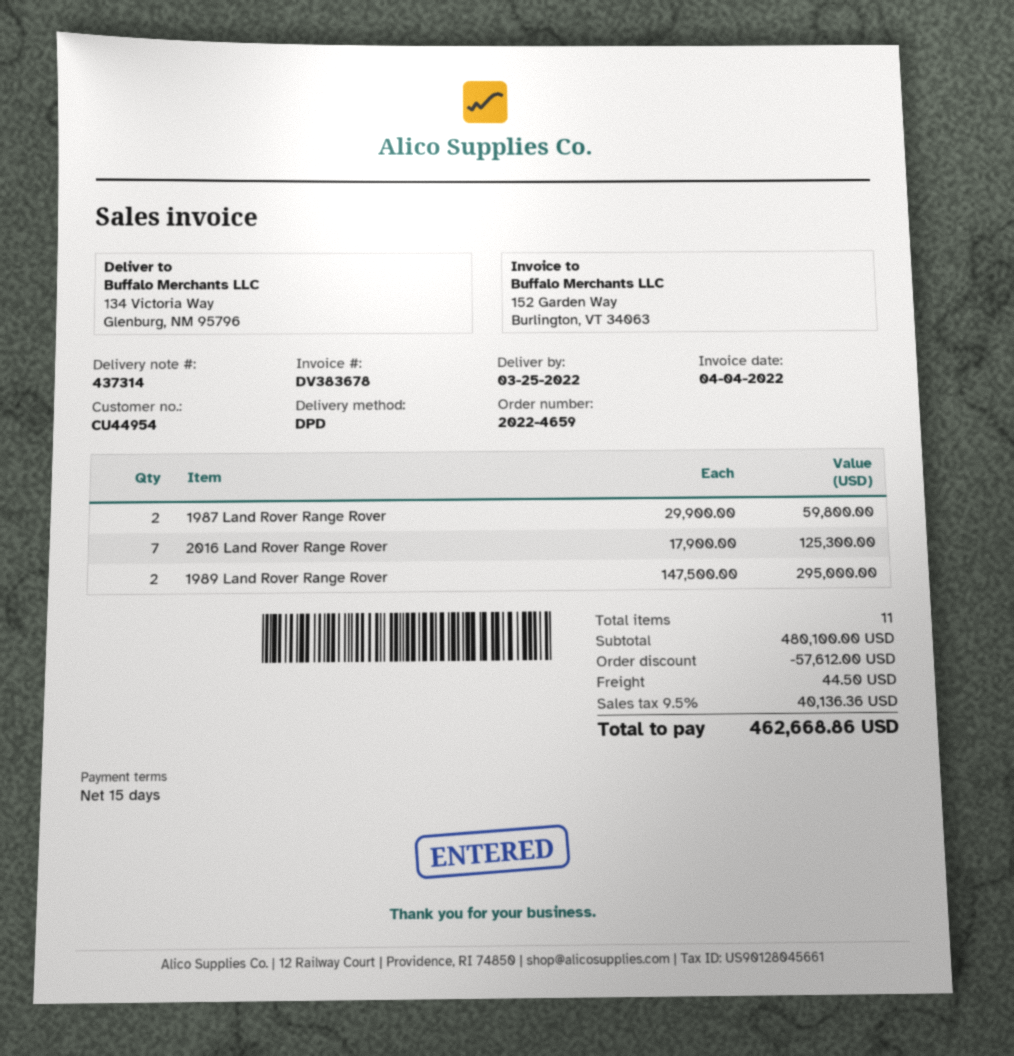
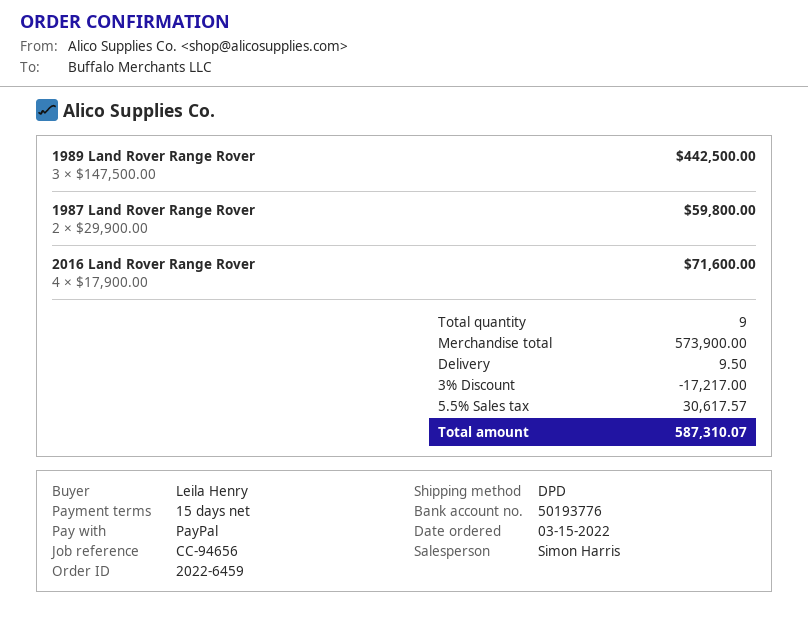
order number: 2022-4659 -> 2022-6459
2016 Land Rover Range Rover: 7 x 17900.00 = 125300.00 -> 4 x 17900.00 = 71600.00
1989 Land Rover Range Rover: 2 x 147500.00 = 295000.00 -> 3 x 147500.00 = 442500.00
total quantity: 11 -> 9
subtotal: 480100.00 -> 573900.00
discount: 57612.00 -> 17217.00
shipping: 44.50 -> 9.50
tax: 9.5% = 40136.36 -> 5.5% = 30617.57
total: 462668.86 -> 587310.07

